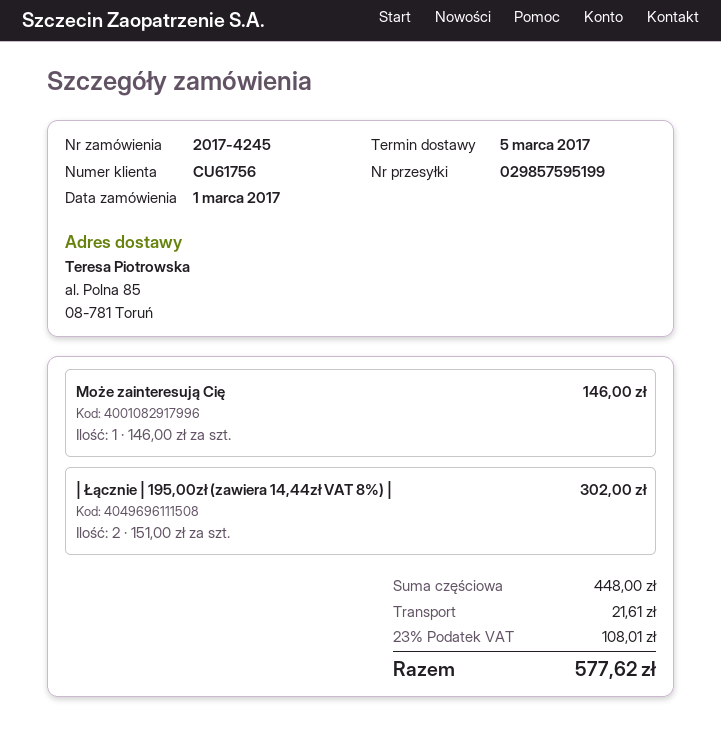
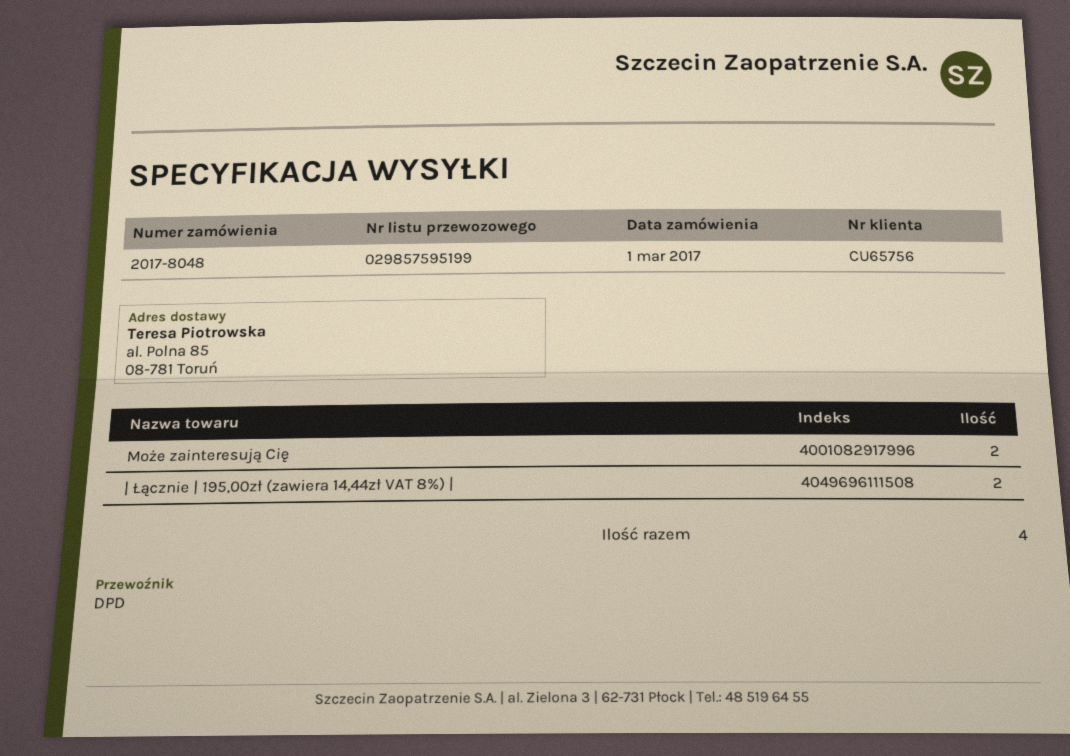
order number: 2017-4245 -> 2017-8048
customer number: CU61756 -> CU65756
Może zainteresują Cię: 1 -> 2

